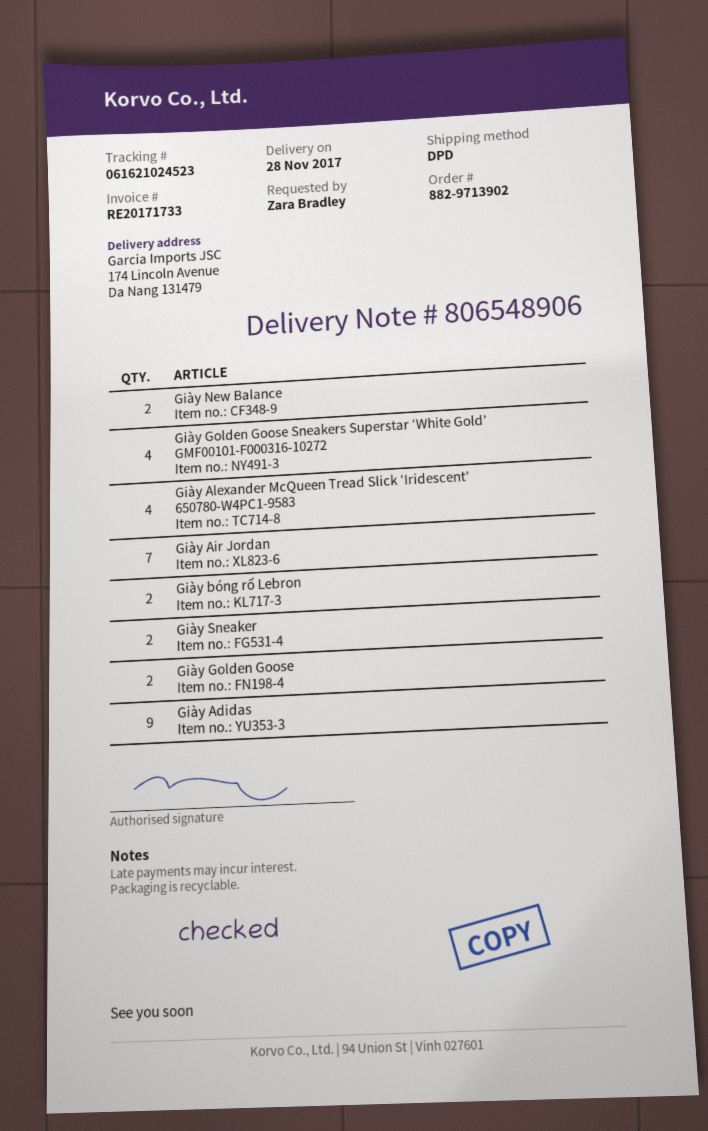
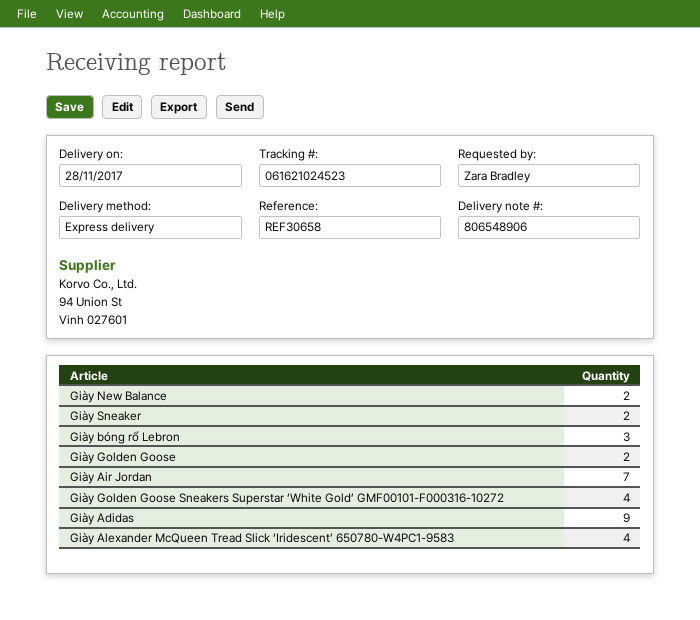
shipping method: DPD -> express
Giày bóng rổ Lebron: 2 -> 3

